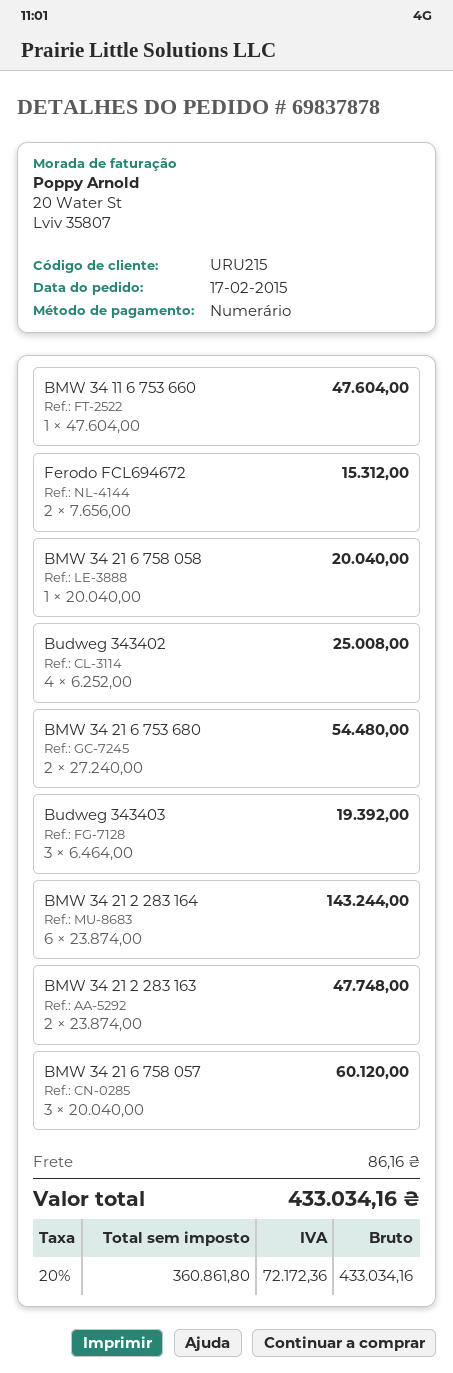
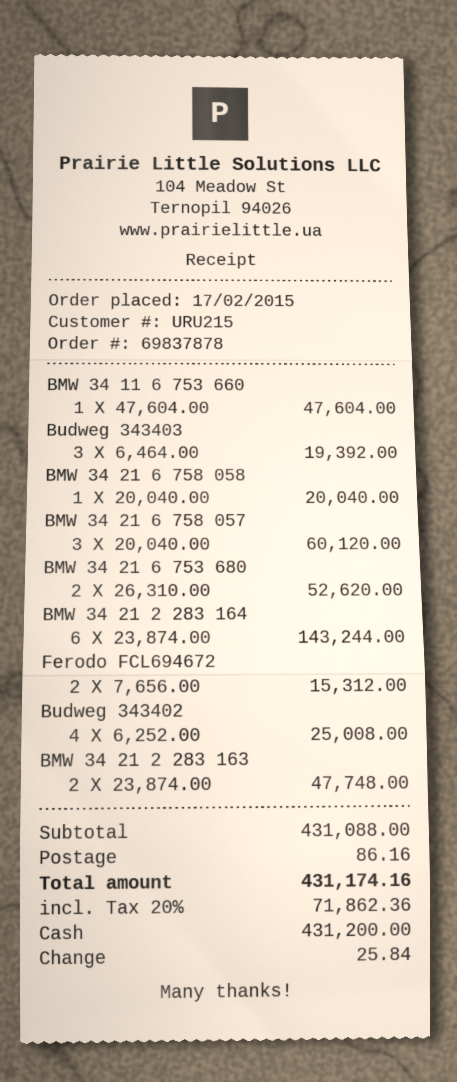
BMW 34 21 6 753 680: 2 x 27240.00 = 54480.00 -> 2 x 26310.00 = 52620.00
tax: 20% = 72172.36 -> 20% = 71862.36
total: 433034.16 -> 431174.16

